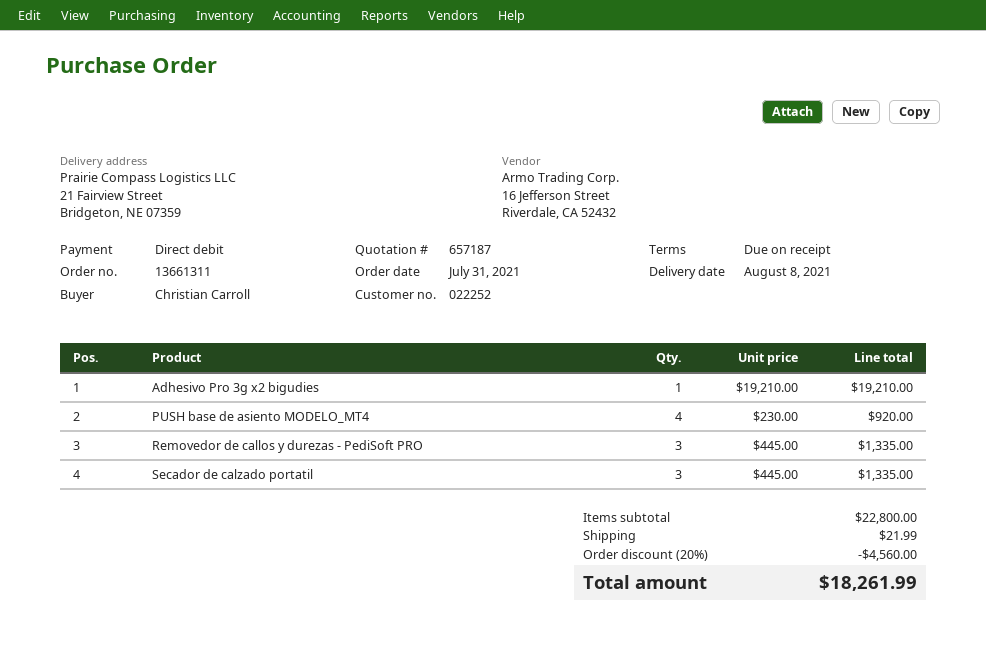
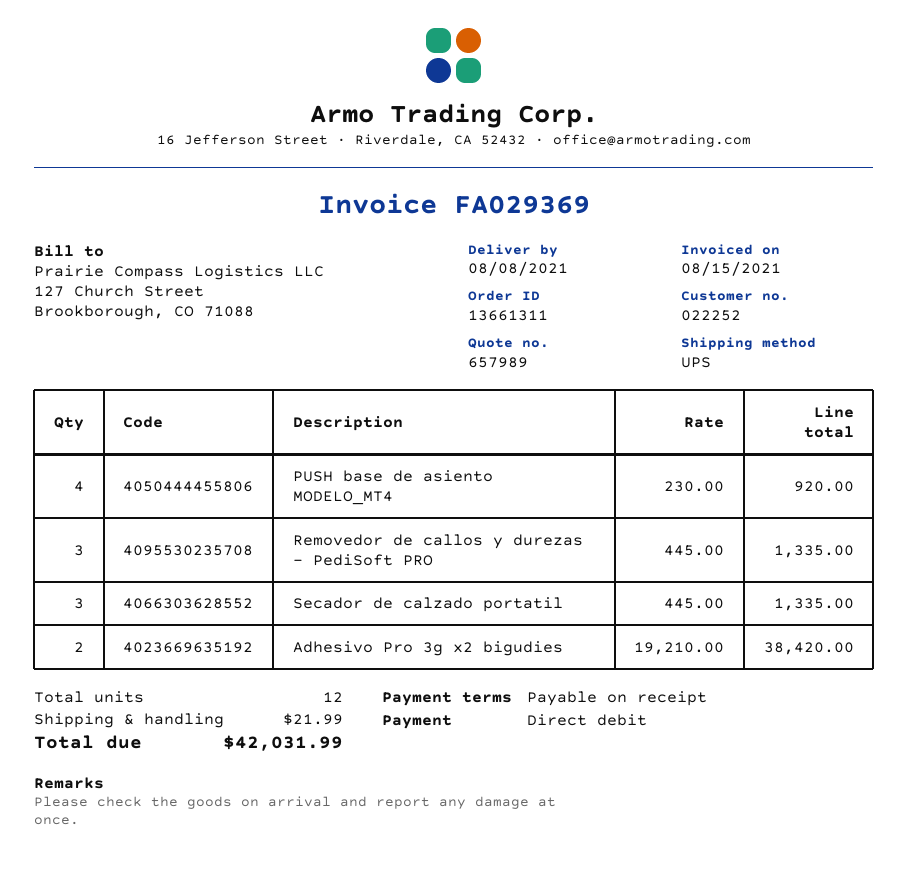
quote number: 657187 -> 657989
Adhesivo Pro 3g x2 bigudies: 1 x 19210.00 = 19210.00 -> 2 x 19210.00 = 38420.00
discount: 20% = 4560.00 -> none
total: 18261.99 -> 42031.99

